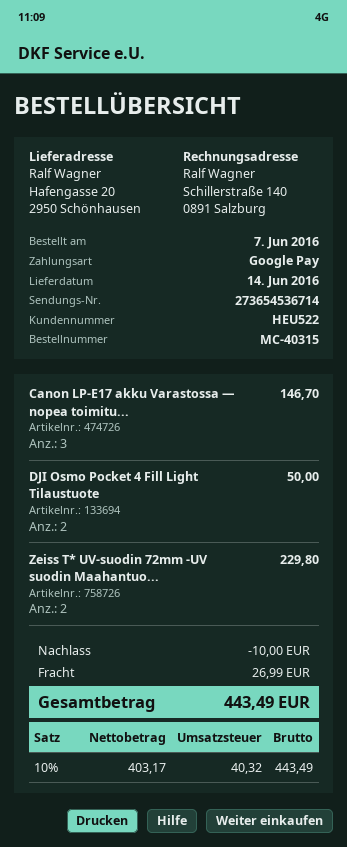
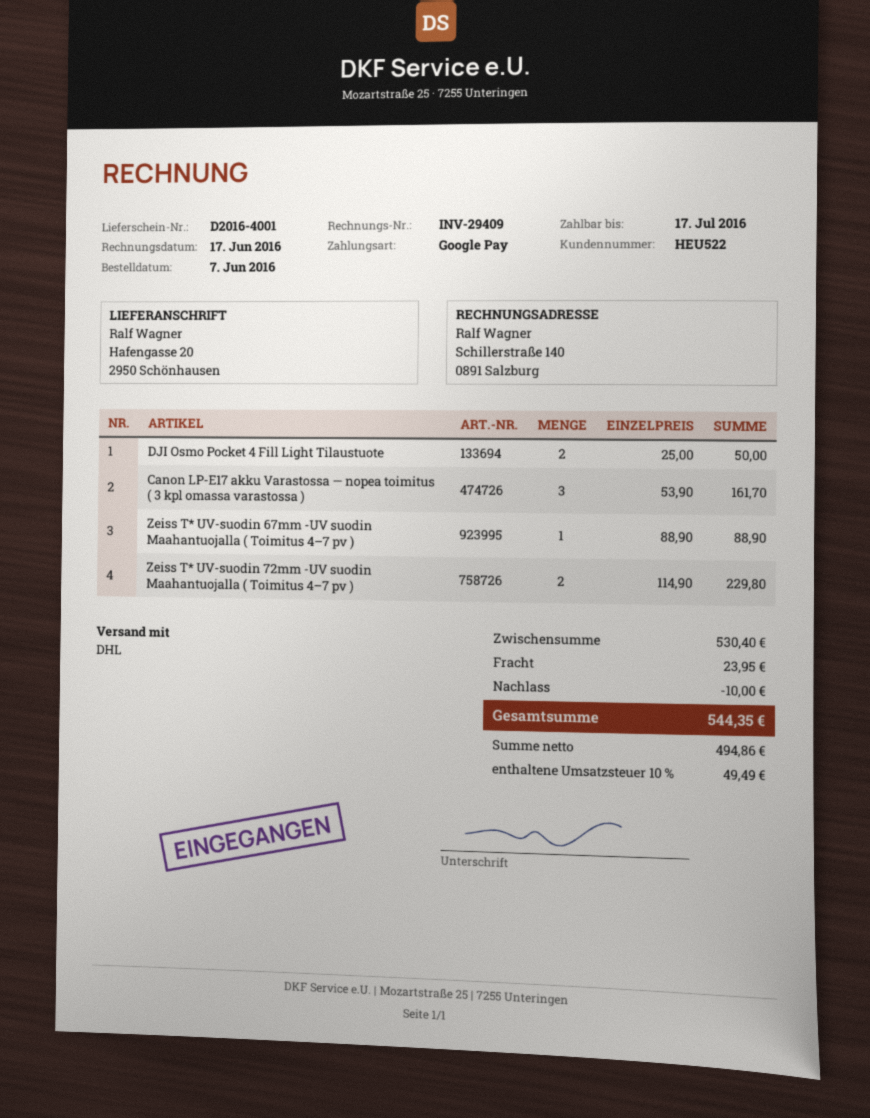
Canon LP-E17 akku Varastossa — nopea toimitu...: 3 for 146.70 -> 3 for 161.70
Zeiss T* UV-suodin 67mm -UV suodin Maahantuojalla ( Toimitus 4–7 pv ): none -> 1 for 88.90
shipping: 26.99 -> 23.95
net: 403.17 -> 494.86
tax: 10% = 40.32 -> 10% = 49.49
total: 443.49 -> 544.35

